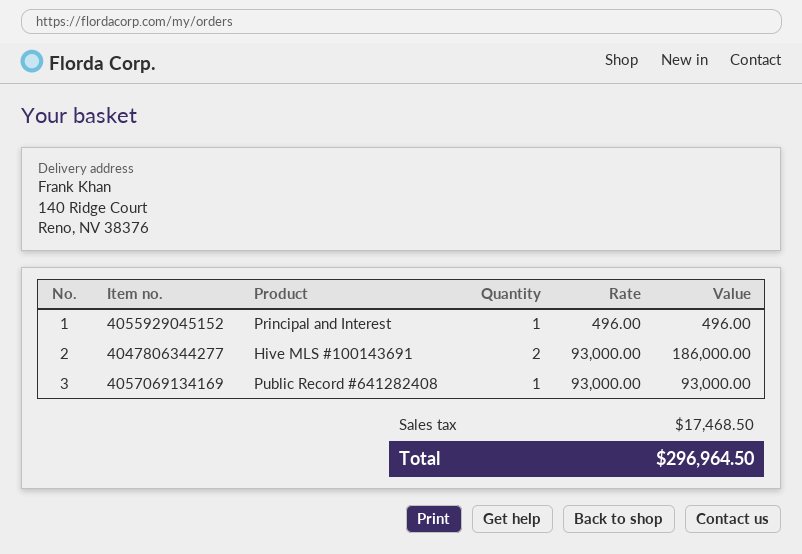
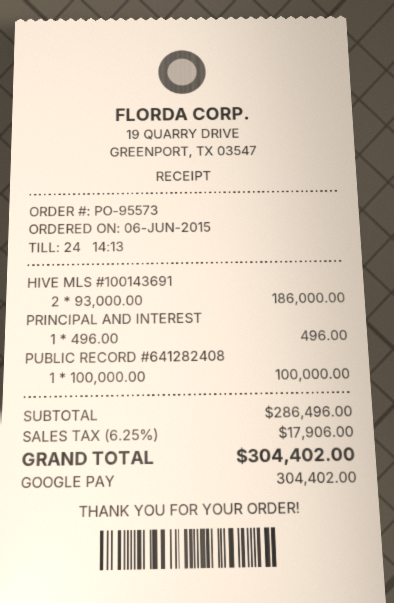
Public Record #641282408: 1 x 93000.00 = 93000.00 -> 1 x 100000.00 = 100000.00
tax: 17468.50 -> 17906.00
total: 296964.50 -> 304402.00

